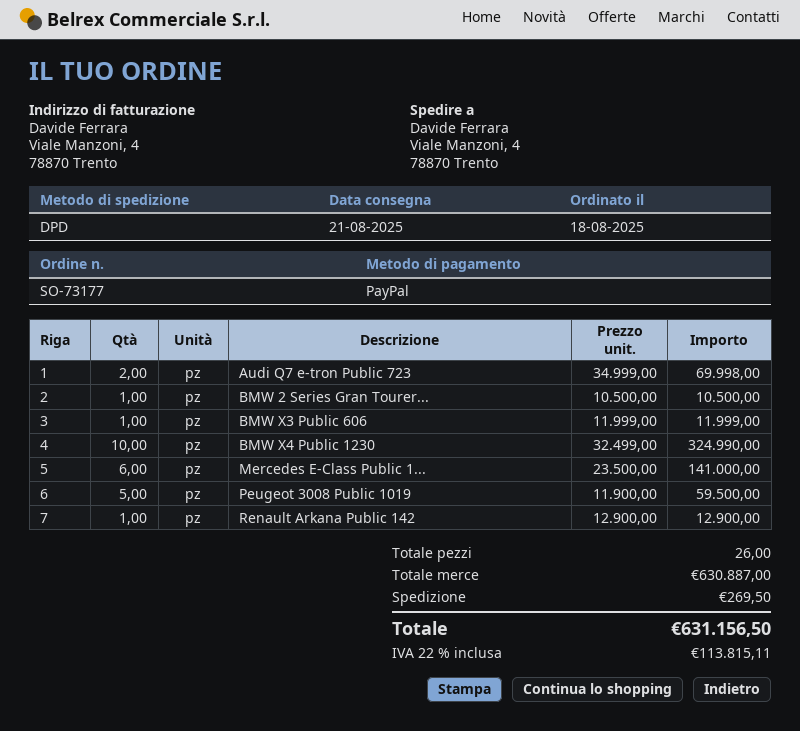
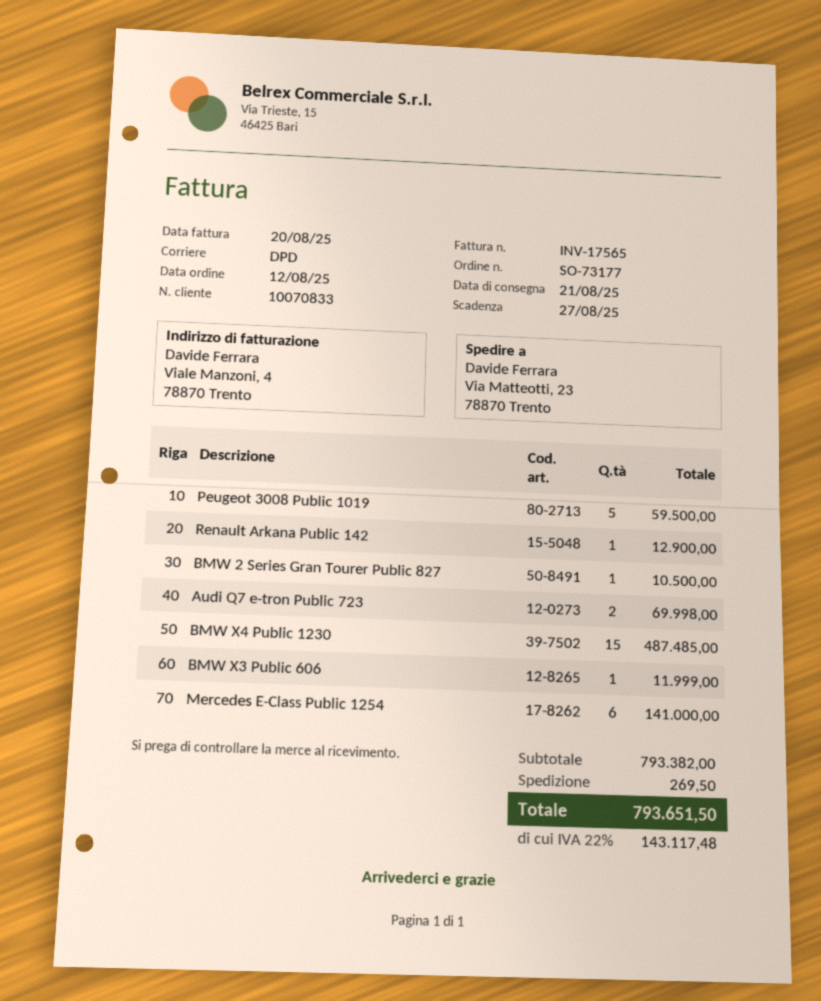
order date: 2025-08-18 -> 2025-08-12
ship to: Viale Manzoni, 4, 78870 Trento -> Via Matteotti, 23, 78870 Trento
BMW X4 Public 1230: 10 for 324990.00 -> 15 for 487485.00
subtotal: 630887.00 -> 793382.00
tax: 22% = 113815.11 -> 22% = 143117.48
total: 631156.50 -> 793651.50

